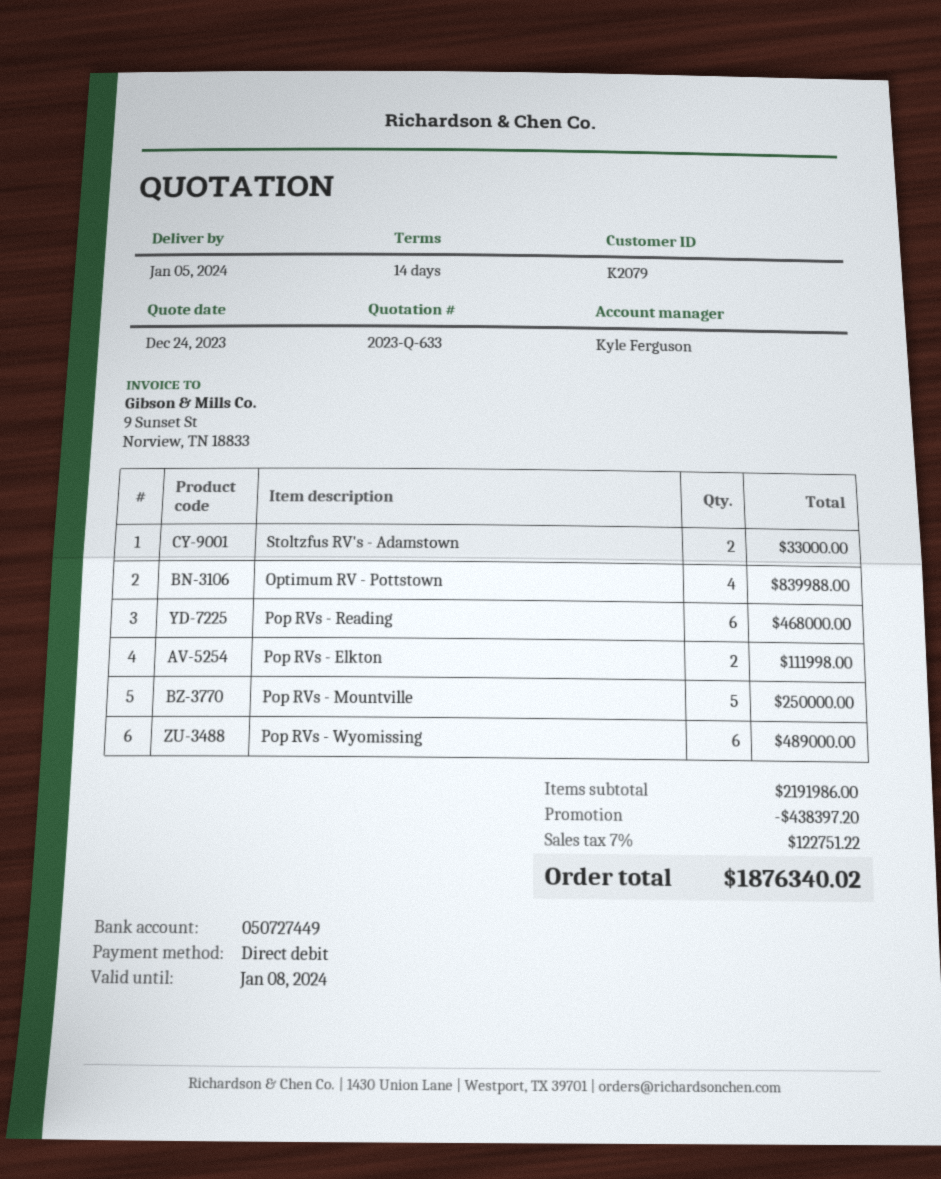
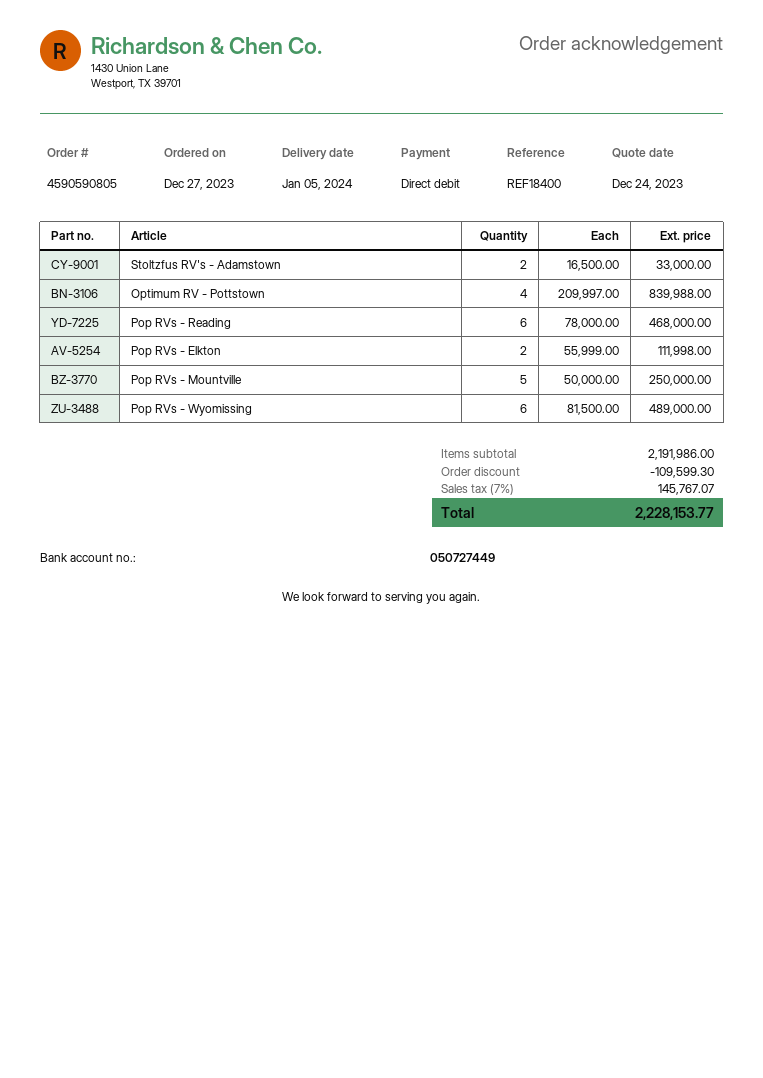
discount: 438397.20 -> 109599.30
tax: 7% = 122751.22 -> 7% = 145767.07
total: 1876340.02 -> 2228153.77

